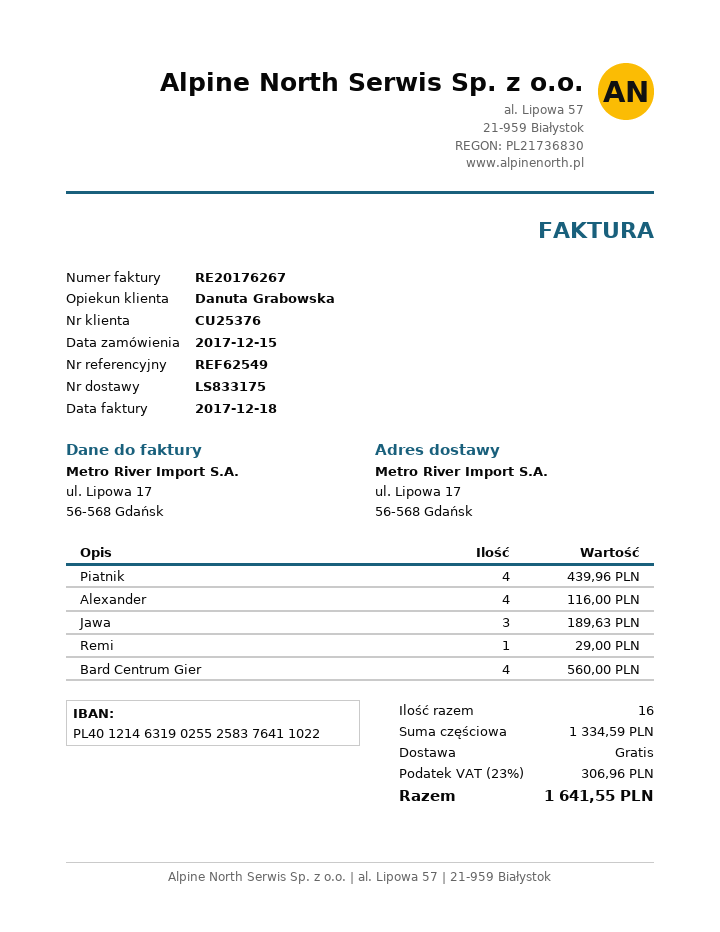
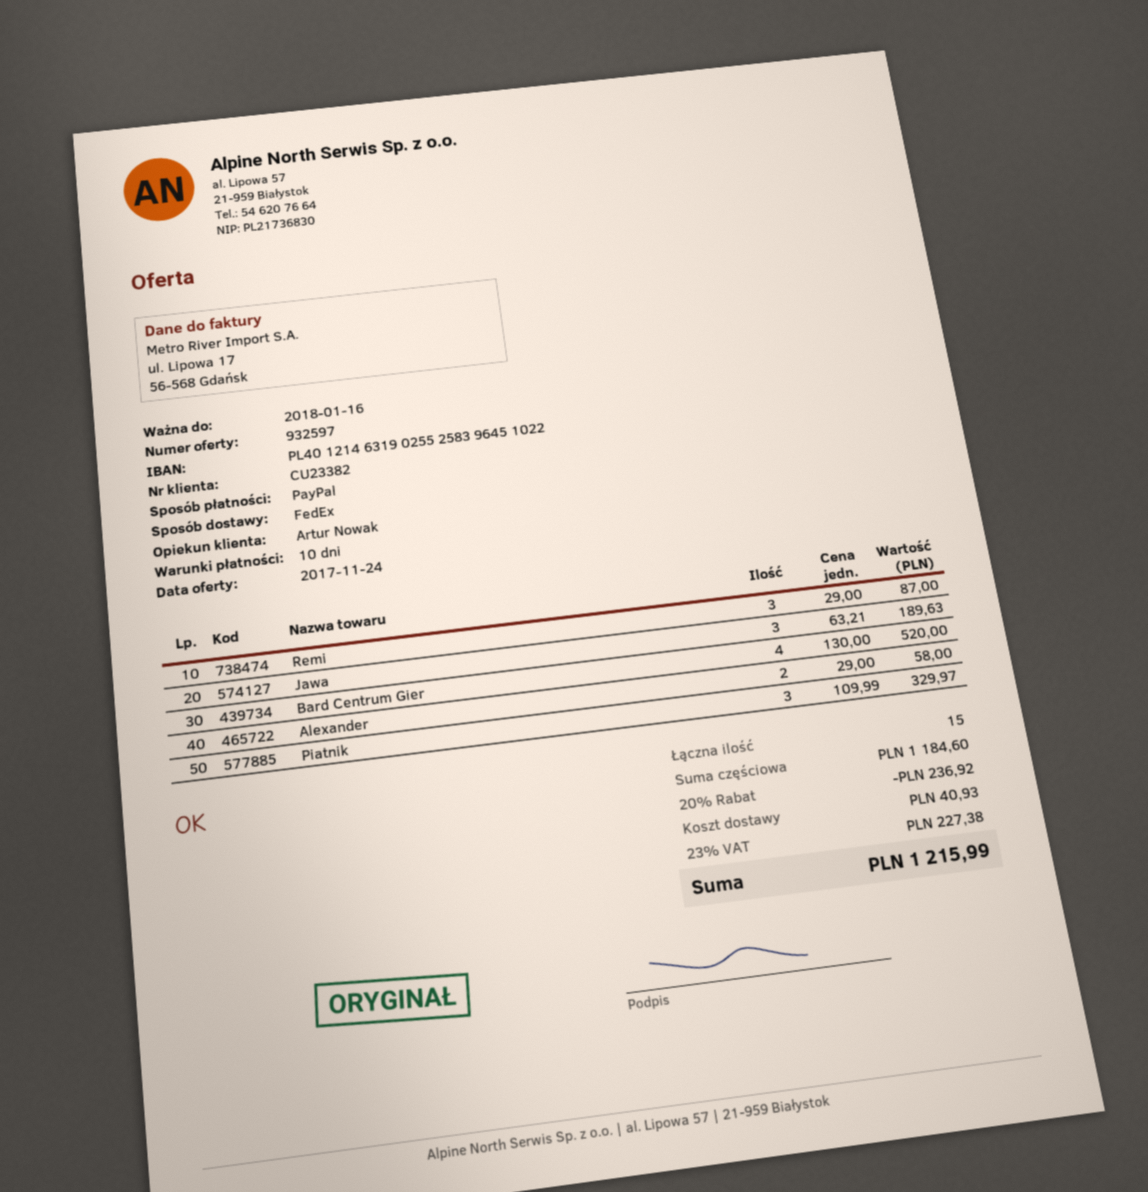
customer number: CU25376 -> CU23382
sales rep: Danuta Grabowska -> Artur Nowak
bank account: PL40121463190255258376411022 -> PL40121463190255258396451022
Piatnik: 4 for 439.96 -> 3 for 329.97
Alexander: 4 for 116.00 -> 2 for 58.00
Remi: 1 for 29.00 -> 3 for 87.00
Bard Centrum Gier: 4 for 560.00 -> 4 for 520.00
total quantity: 16 -> 15
subtotal: 1334.59 -> 1184.60
discount: none -> 20% = 236.92
shipping: 0.00 -> 40.93
tax: 23% = 306.96 -> 23% = 227.38
total: 1641.55 -> 1215.99

